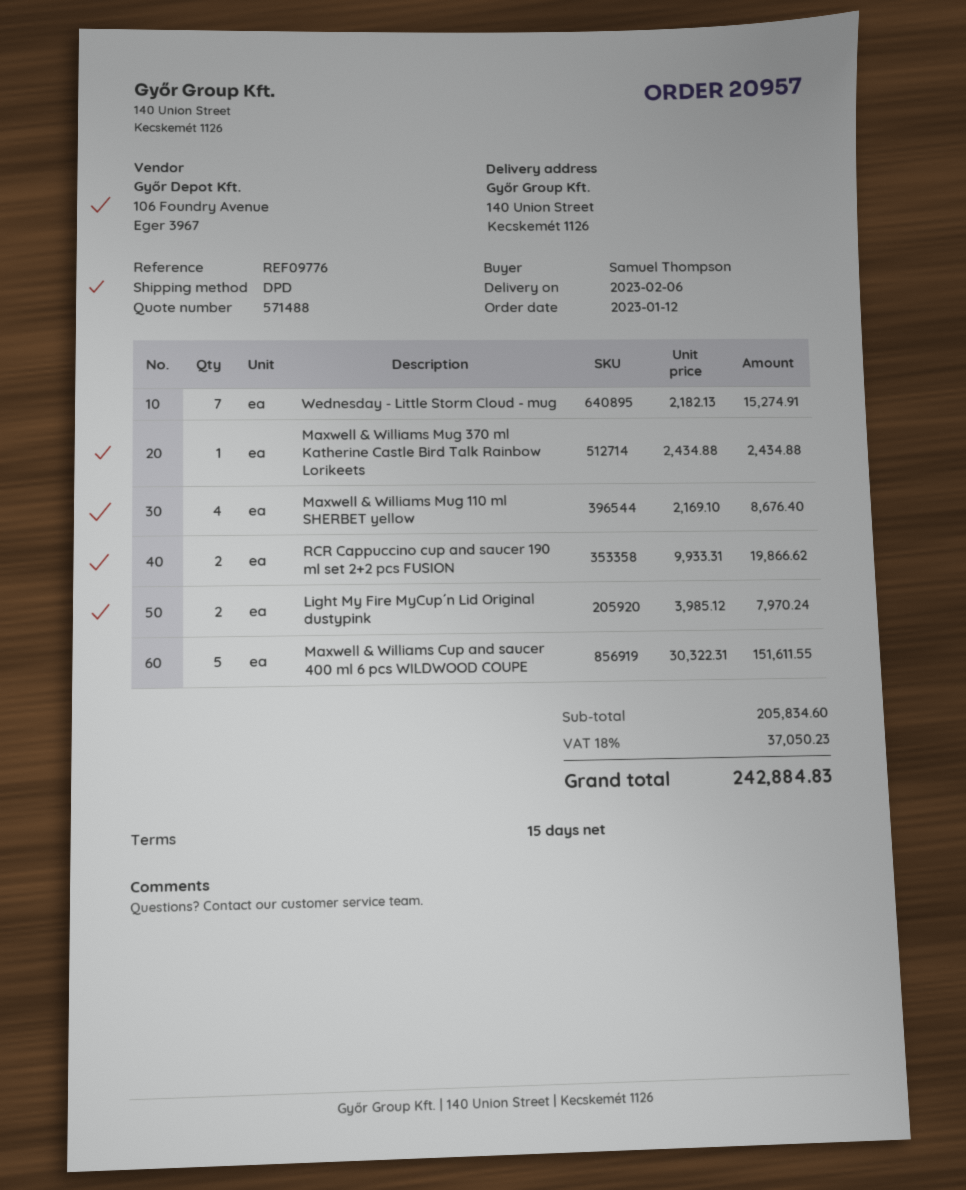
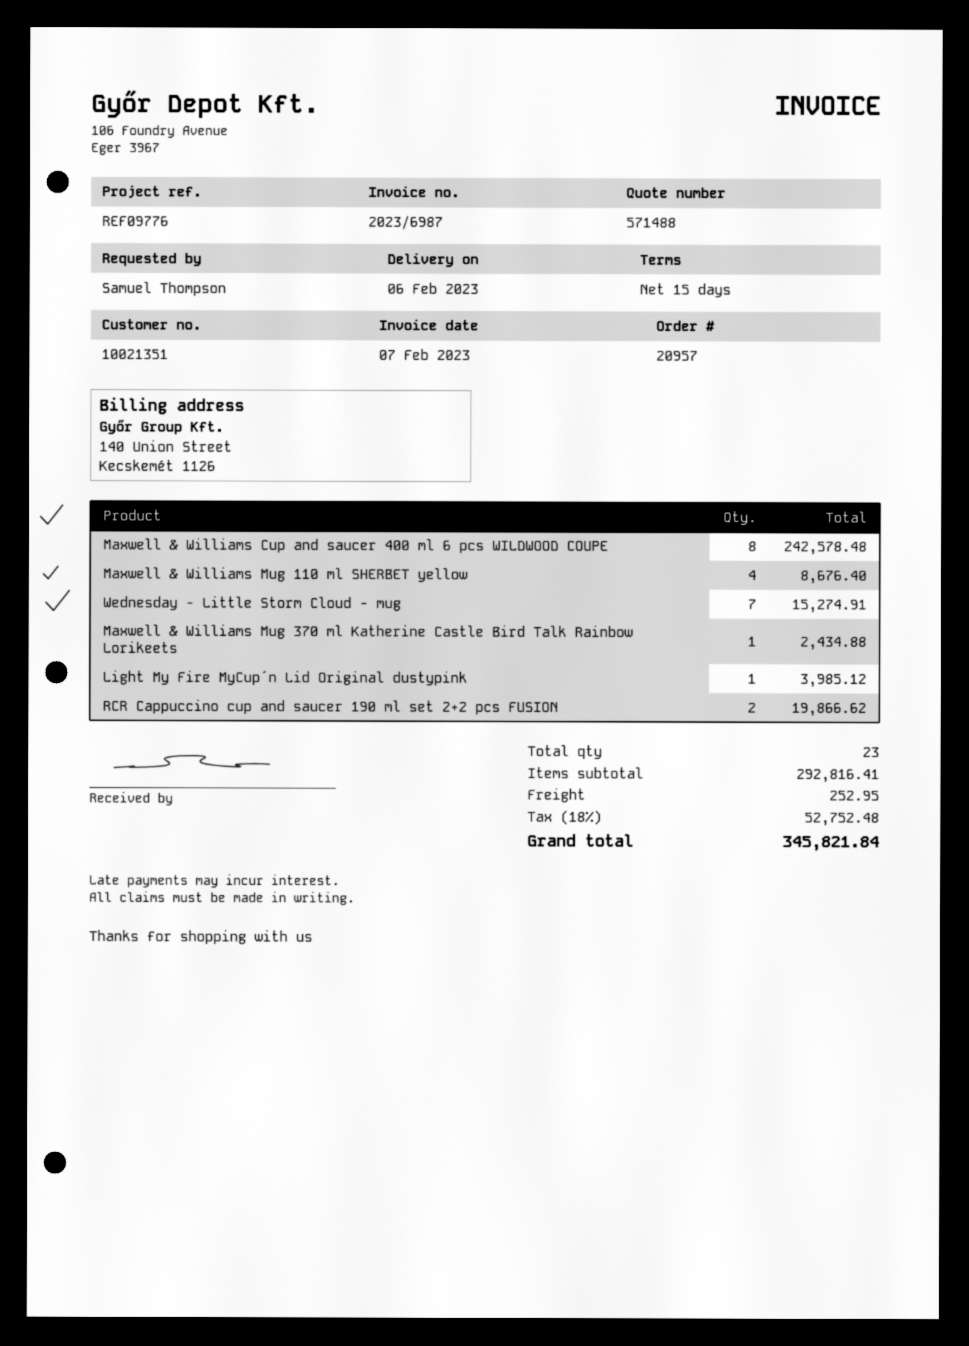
Light My Fire MyCup´n Lid Original dustypink: 2 for 7970.24 -> 1 for 3985.12
Maxwell & Williams Cup and saucer 400 ml 6 pcs WILDWOOD COUPE: 5 for 151611.55 -> 8 for 242578.48
subtotal: 205834.60 -> 292816.41
shipping: none -> 252.95
tax: 18% = 37050.23 -> 18% = 52752.48
total: 242884.83 -> 345821.84

